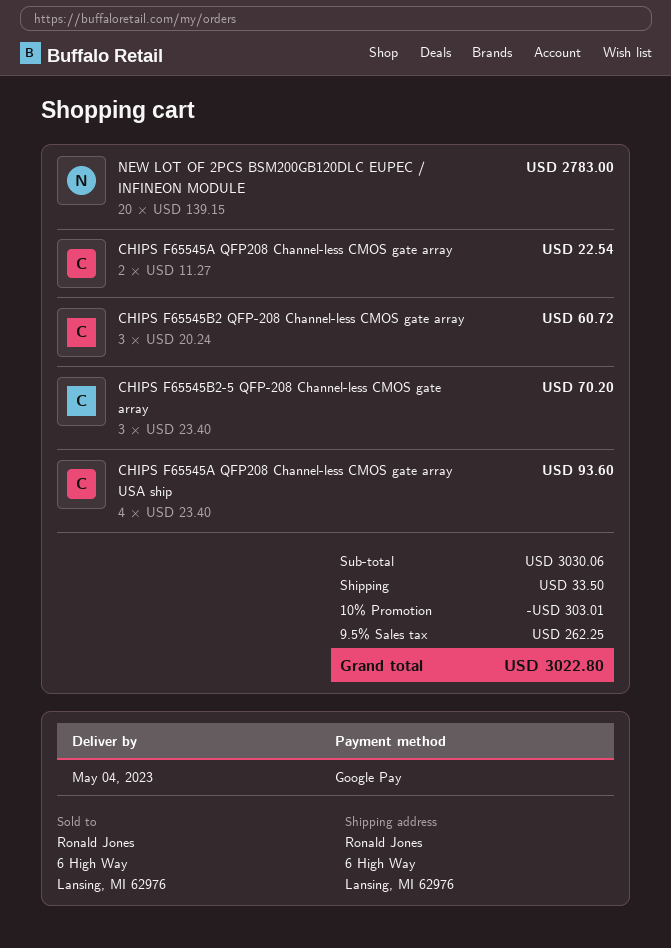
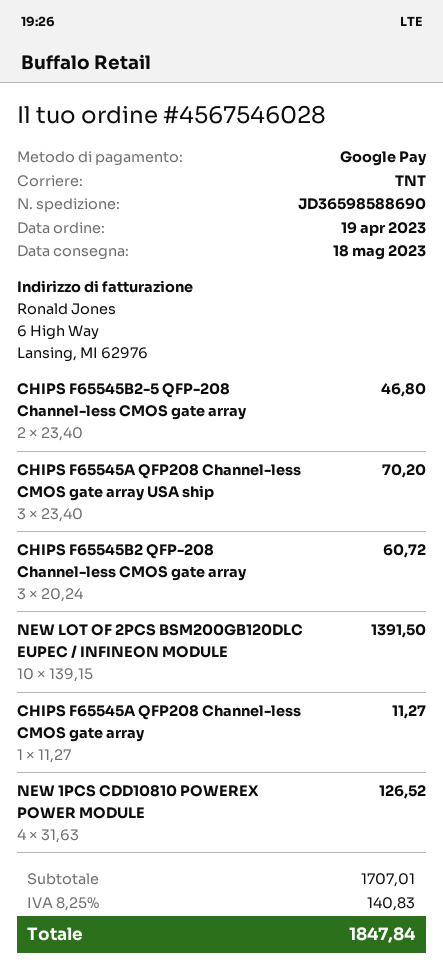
delivery date: 2023-05-04 -> 2023-05-18
NEW LOT OF 2PCS BSM200GB120DLC EUPEC / INFINEON MODULE: 20 x 139.15 = 2783.00 -> 10 x 139.15 = 1391.50
CHIPS F65545A QFP208 Channel-less CMOS gate array: 2 x 11.27 = 22.54 -> 1 x 11.27 = 11.27
CHIPS F65545B2-5 QFP-208 Channel-less CMOS gate array: 3 x 23.40 = 70.20 -> 2 x 23.40 = 46.80
CHIPS F65545A QFP208 Channel-less CMOS gate array USA ship: 4 x 23.40 = 93.60 -> 3 x 23.40 = 70.20
NEW 1PCS CDD10810 POWEREX POWER MODULE: none -> 4 x 31.63 = 126.52
subtotal: 3030.06 -> 1707.01
discount: 10% = 303.01 -> none
shipping: 33.50 -> none
tax: 9.5% = 262.25 -> 8.25% = 140.83
total: 3022.80 -> 1847.84

